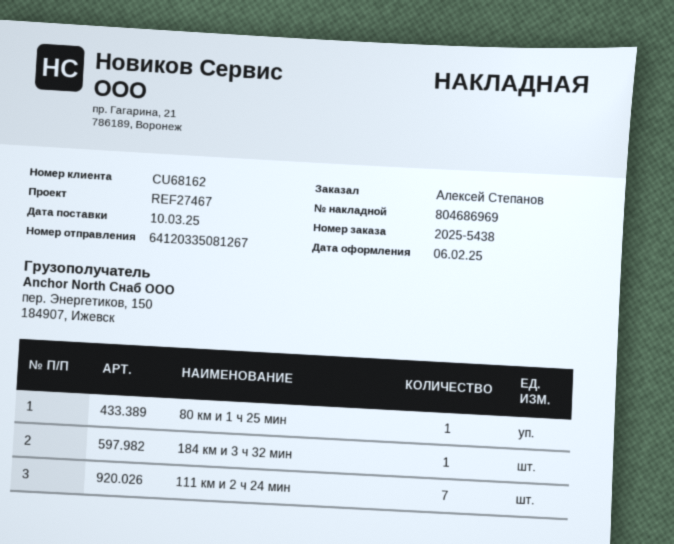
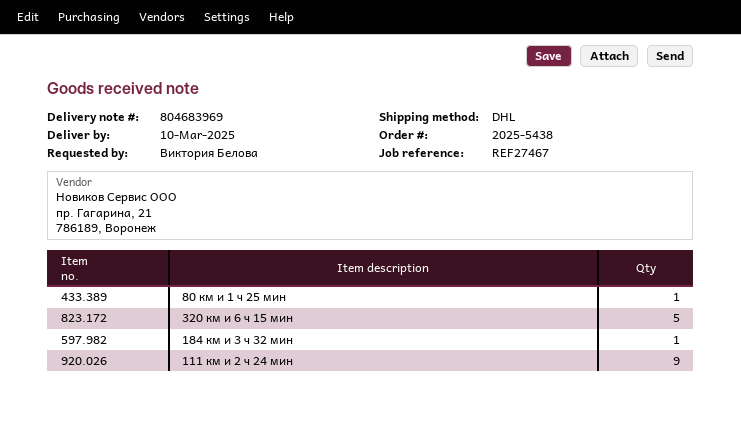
delivery note number: 804686969 -> 804683969
ordered by: Алексей Степанов -> Виктория Белова
111 км и 2 ч 24 мин: 7 -> 9
320 км и 6 ч 15 мин: none -> 5

